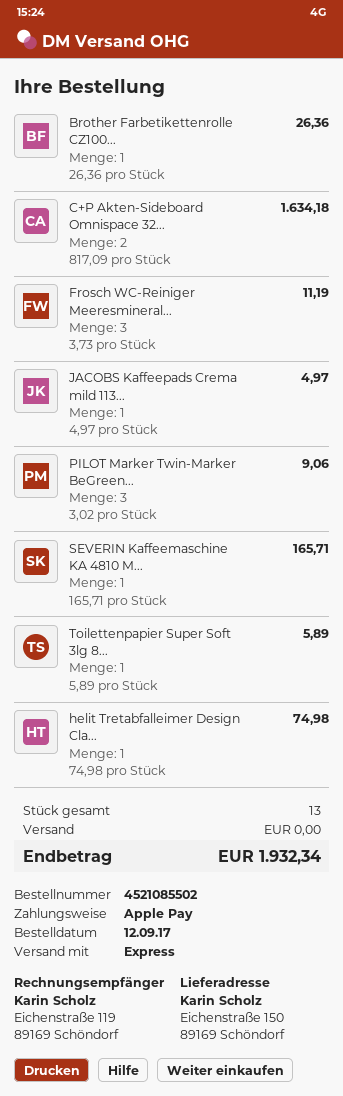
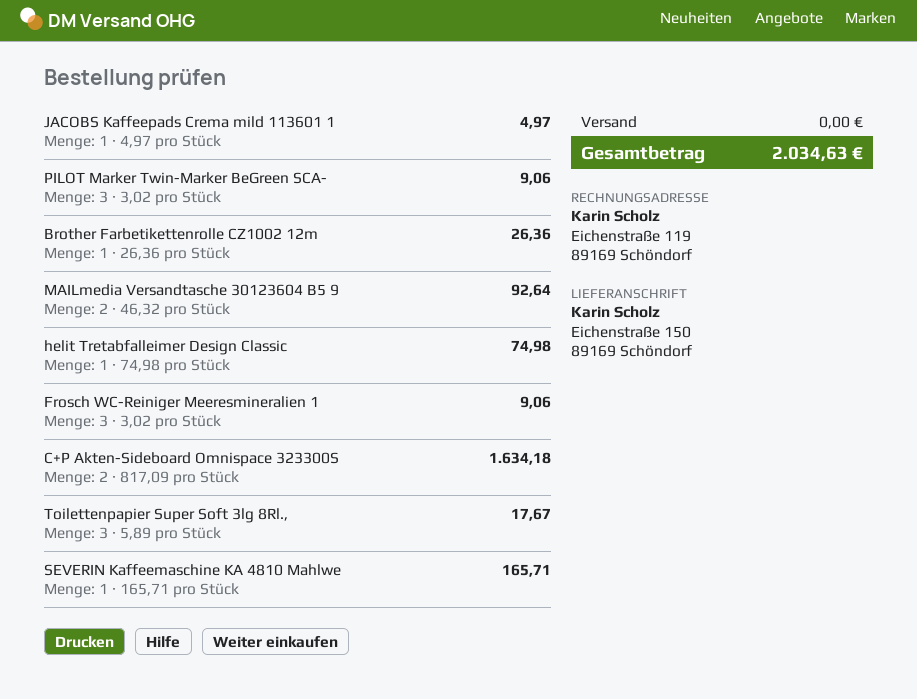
Frosch WC-Reiniger Meeresmineral...: 3 x 3.73 = 11.19 -> 3 x 3.02 = 9.06
Toilettenpapier Super Soft 3lg 8...: 1 x 5.89 = 5.89 -> 3 x 5.89 = 17.67
MAILmedia Versandtasche 30123604 B5 9: none -> 2 x 46.32 = 92.64
total: 1932.34 -> 2034.63

